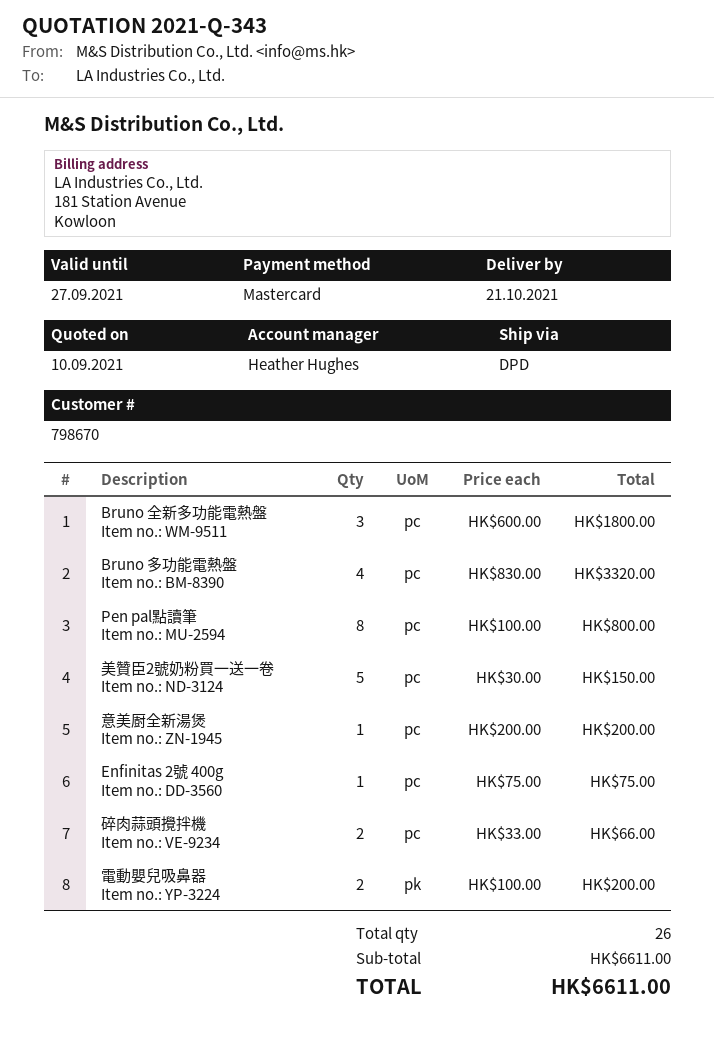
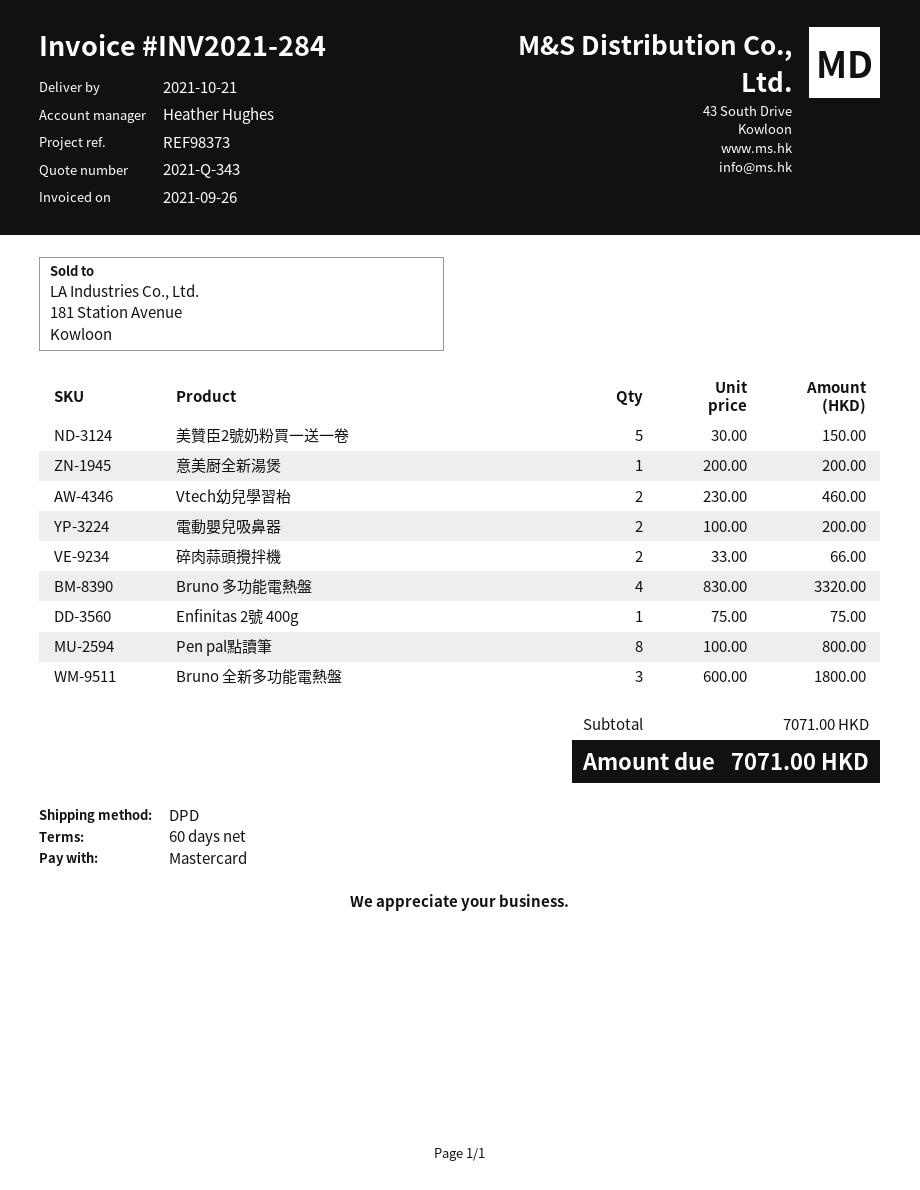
Vtech幼兒學習枱: none -> 2 x 230.00 = 460.00
subtotal: 6611.00 -> 7071.00
total: 6611.00 -> 7071.00

